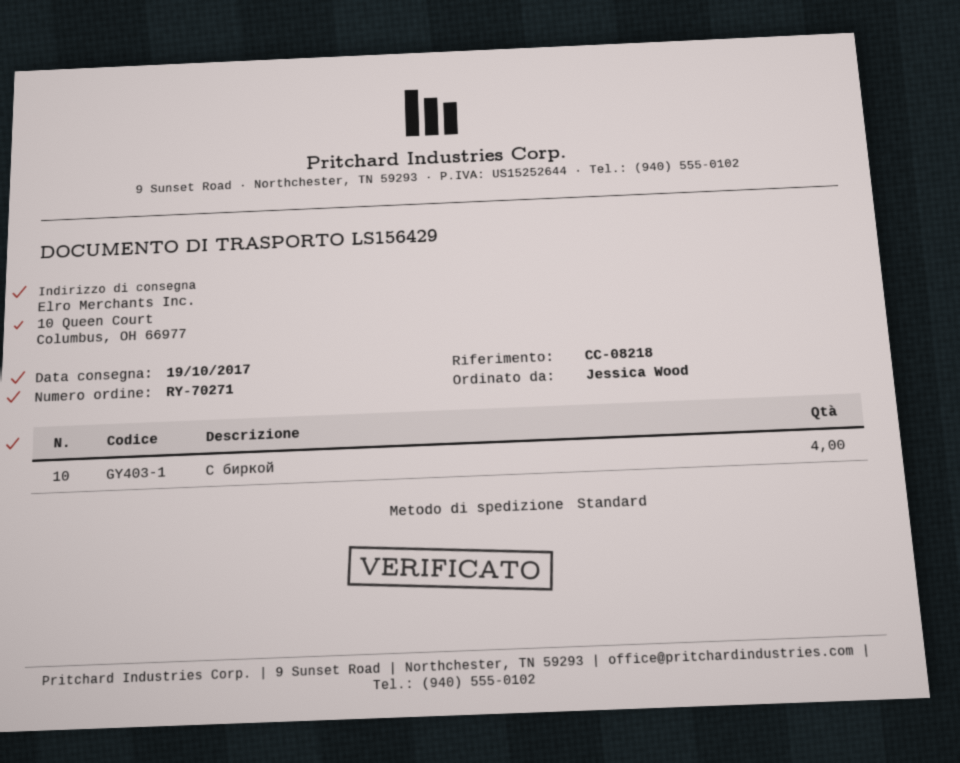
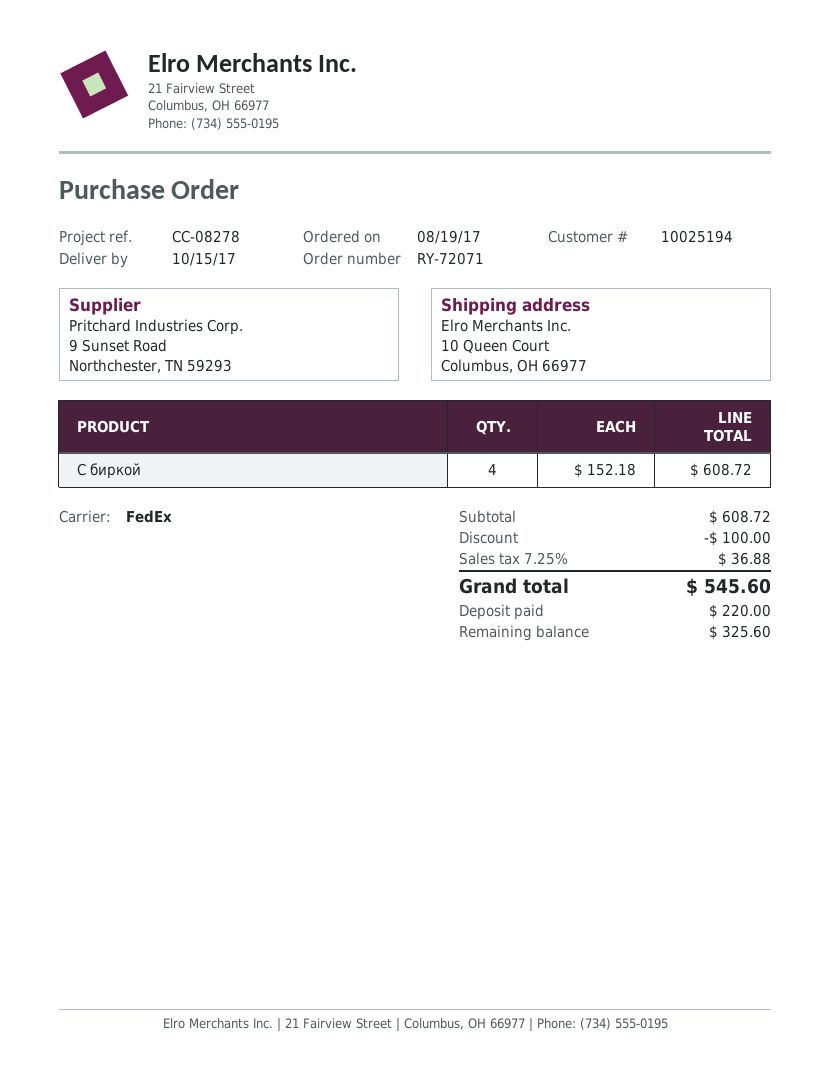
order number: RY-70271 -> RY-72071
delivery date: 2017-10-19 -> 2017-10-15
reference: CC-08218 -> CC-08278
shipping method: standard -> FedEx

